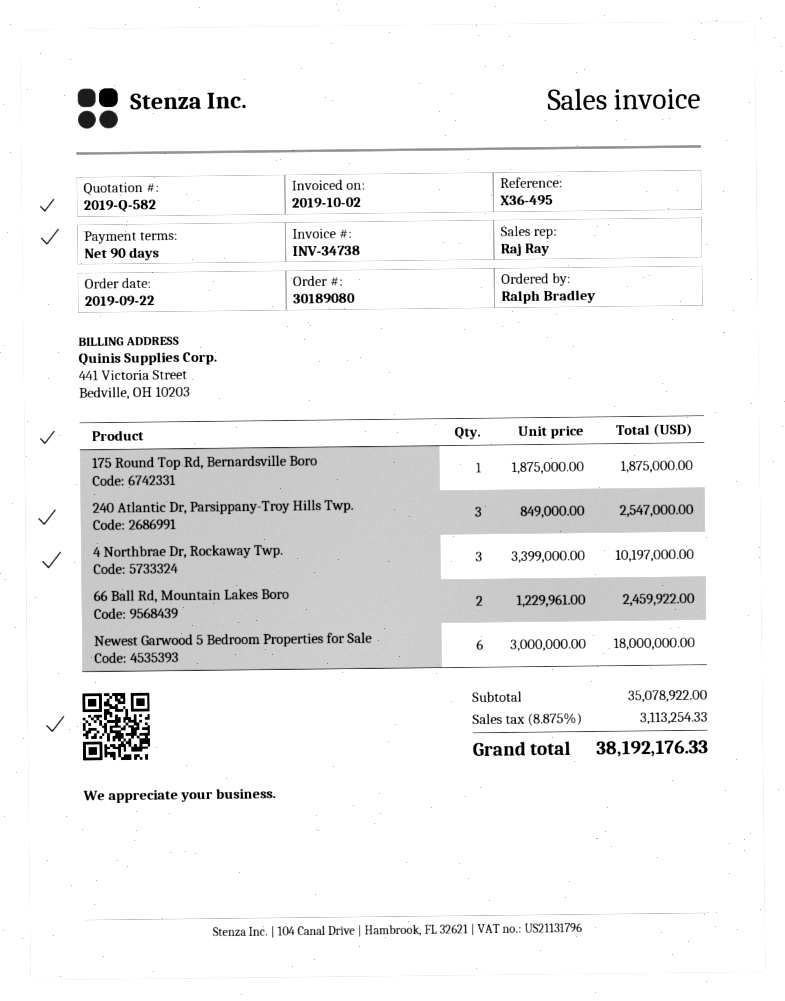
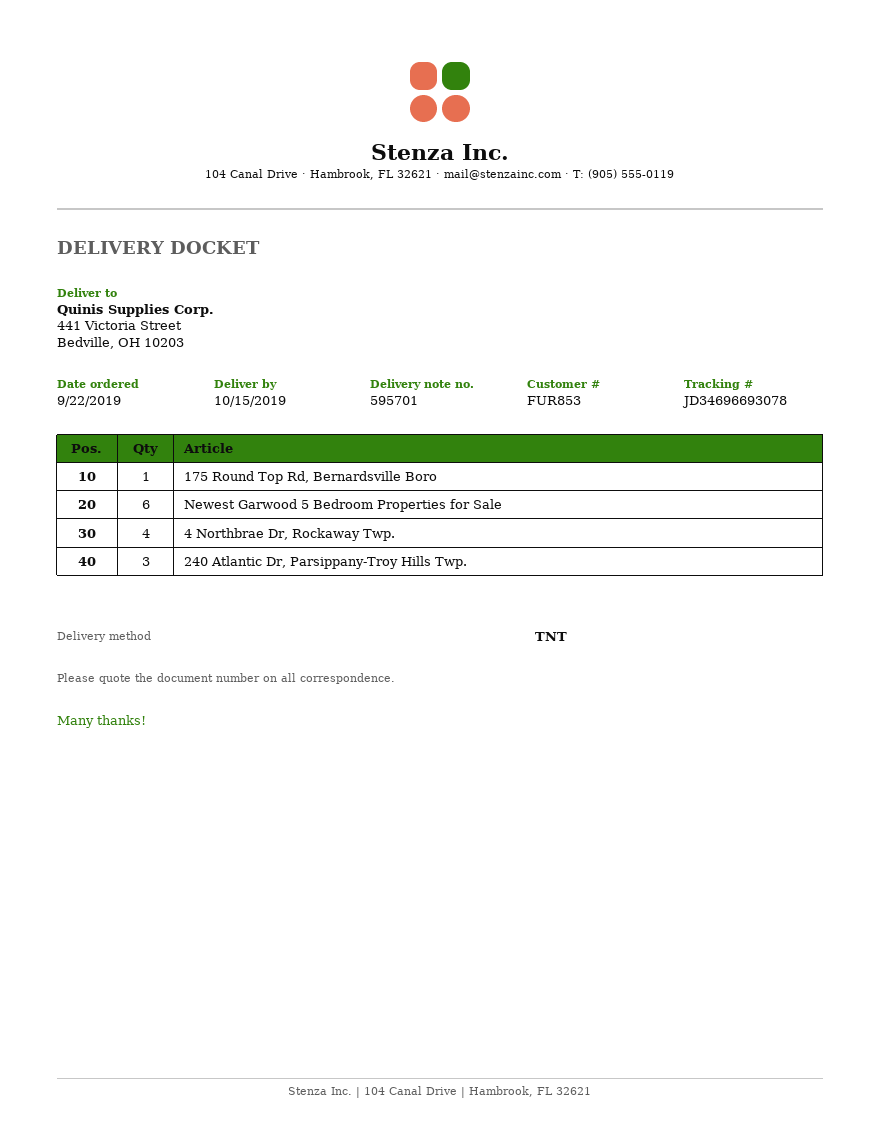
4 Northbrae Dr, Rockaway Twp.: 3 -> 4
66 Ball Rd, Mountain Lakes Boro: 2 -> none

